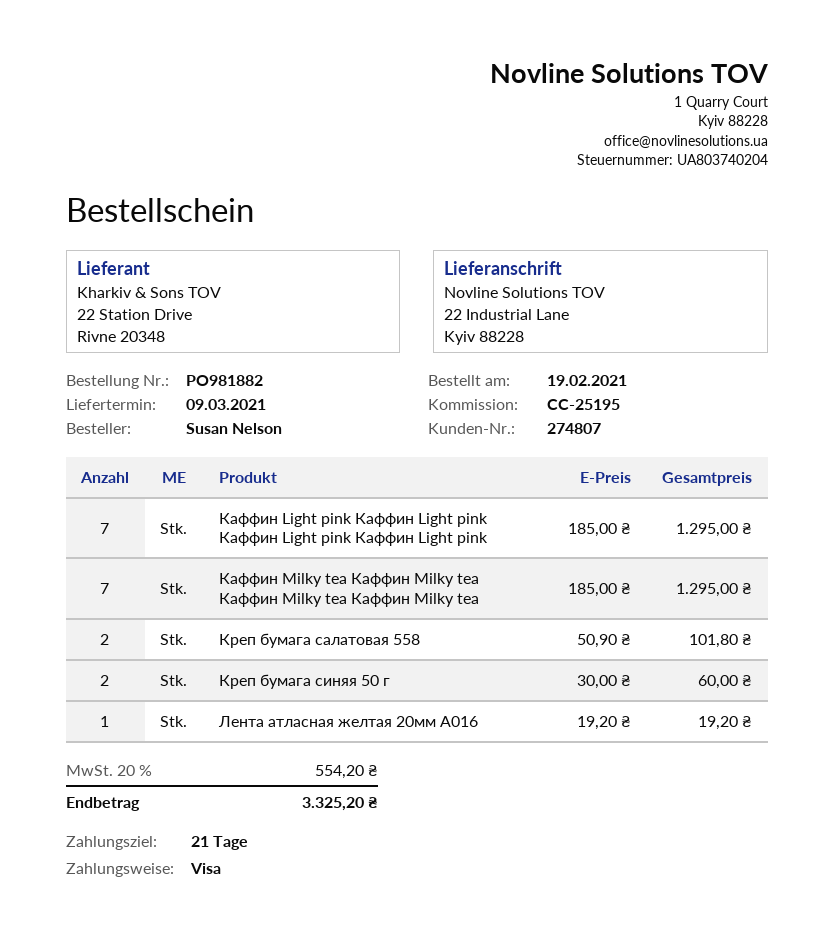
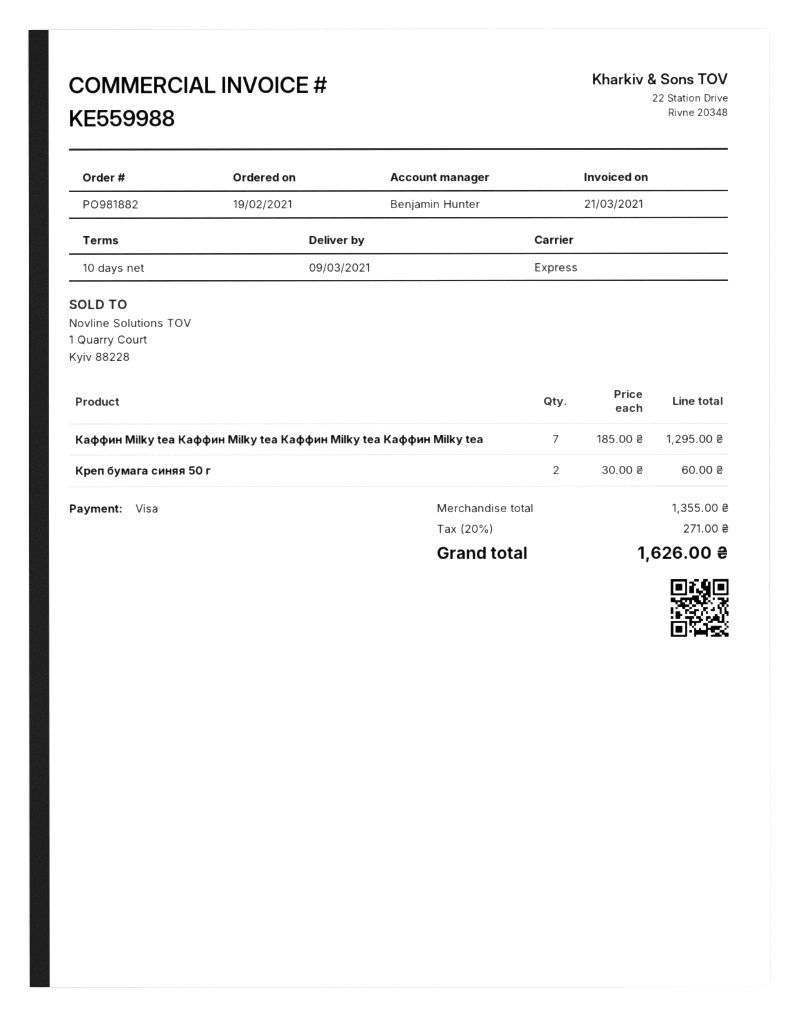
payment terms: 21 days -> 10 days
Каффин Light pink Каффин Light pink Каффин Light pink Каффин Light pink: 7 x 185.00 = 1295.00 -> none
Креп бумага салатовая 558: 2 x 50.90 = 101.80 -> none
Лента атласная желтая 20мм А016: 1 x 19.20 = 19.20 -> none
tax: 20% = 554.20 -> 20% = 271.00
total: 3325.20 -> 1626.00

